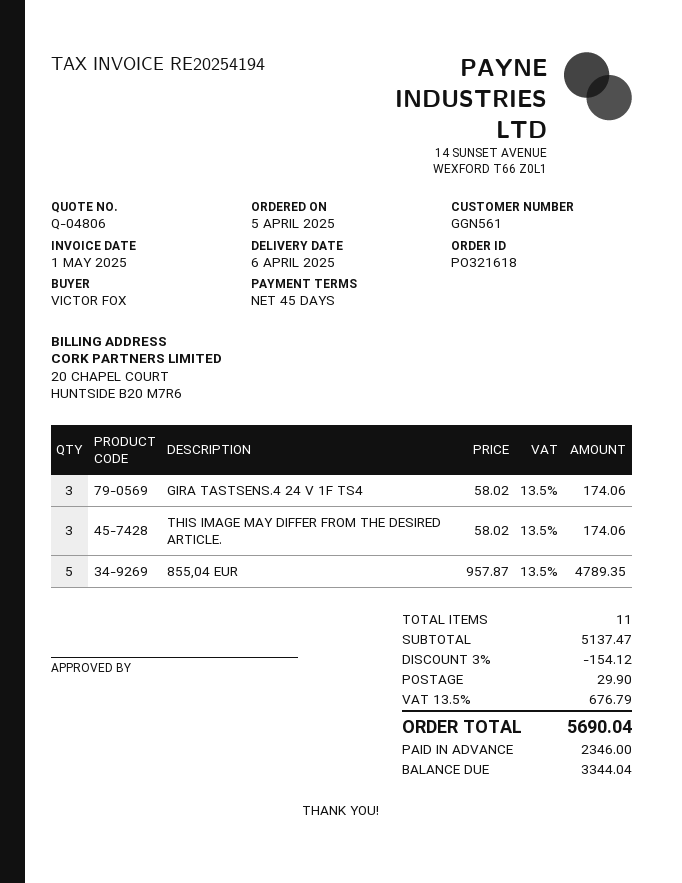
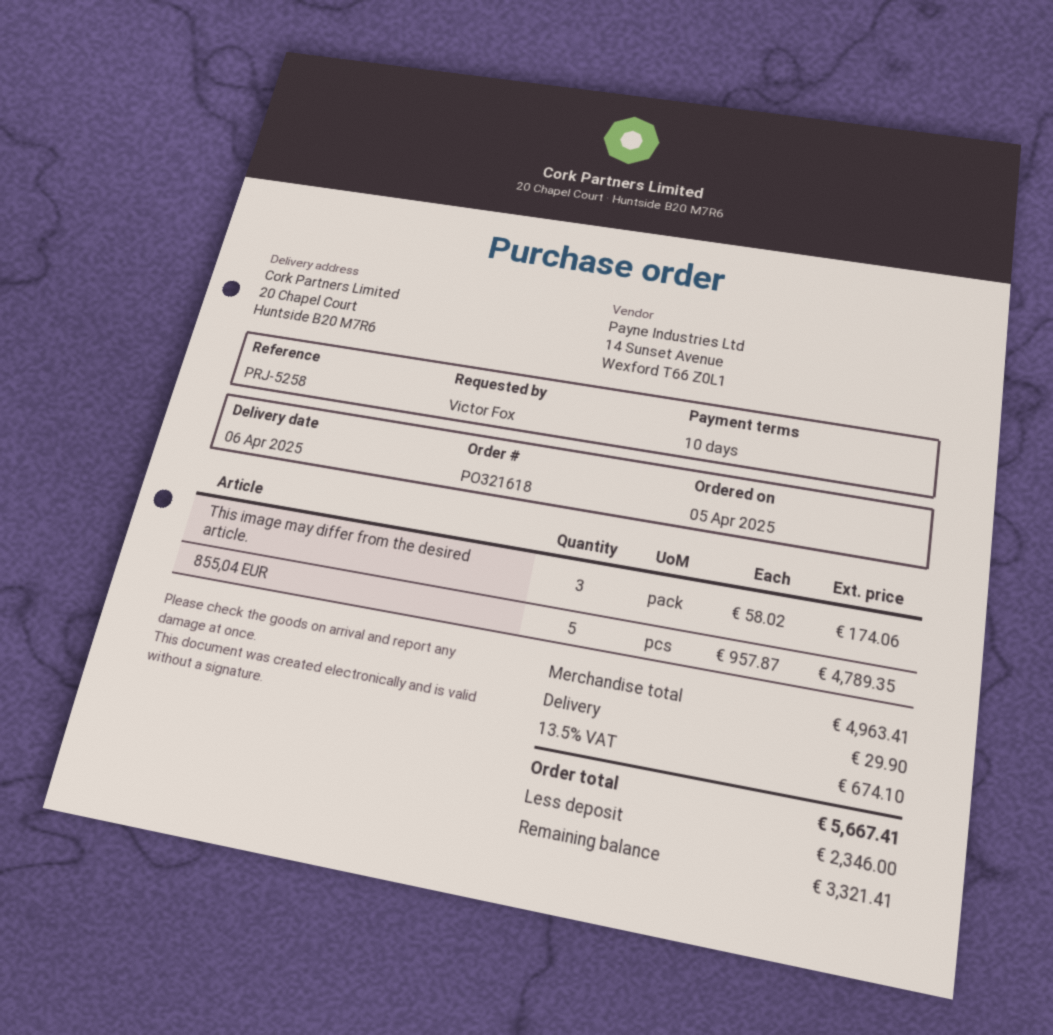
payment terms: 45 days -> 10 days
GIRA TASTSENS.4 24 V 1F TS4: 3 x 58.02 = 174.06 -> none
subtotal: 5137.47 -> 4963.41
discount: 3% = 154.12 -> none
tax: 13.5% = 676.79 -> 13.5% = 674.10
total: 5690.04 -> 5667.41
balance: 3344.04 -> 3321.41

